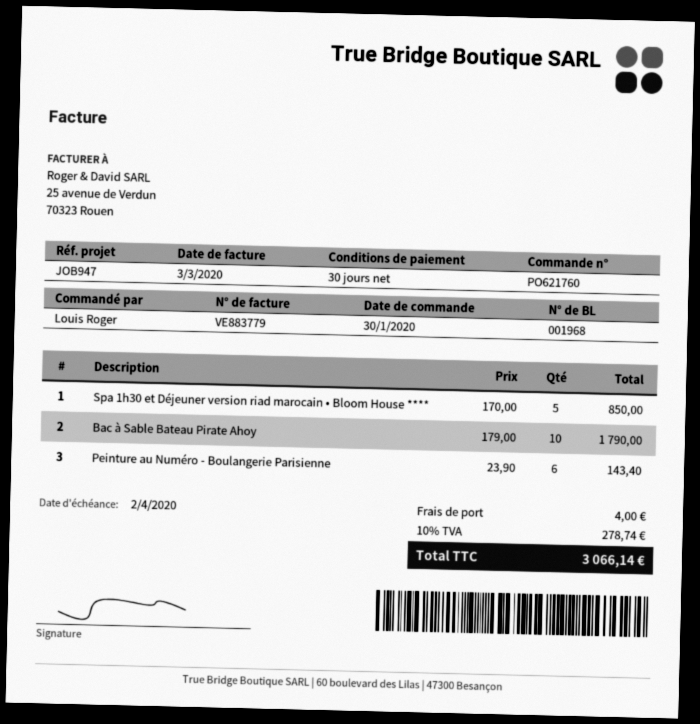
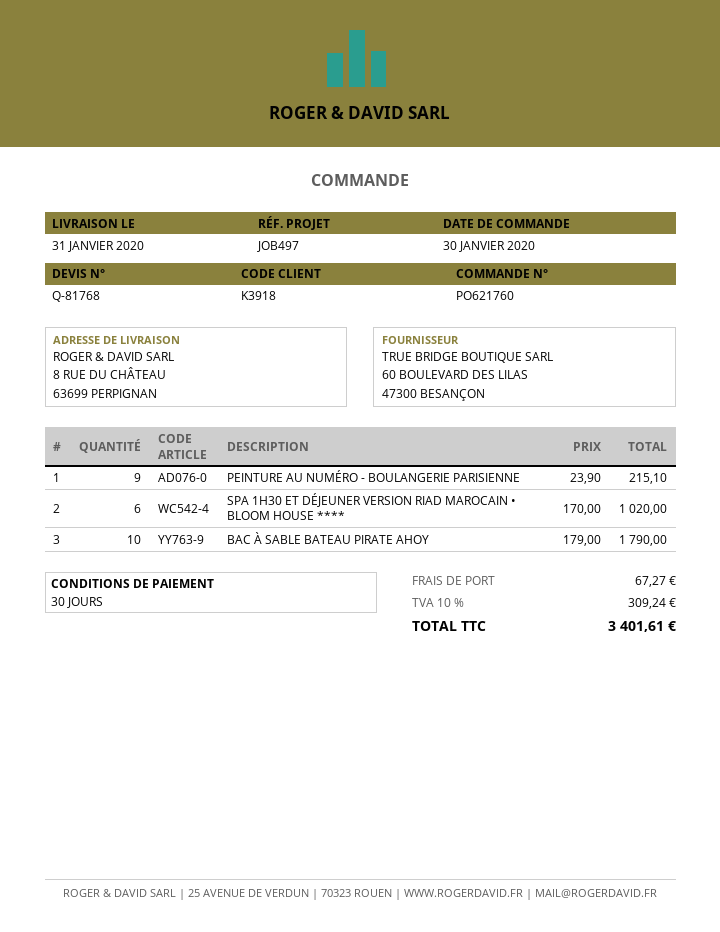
reference: JOB947 -> JOB497
Spa 1h30 et Déjeuner version riad marocain • Bloom House ****: 5 x 170.00 = 850.00 -> 6 x 170.00 = 1020.00
Peinture au Numéro - Boulangerie Parisienne: 6 x 23.90 = 143.40 -> 9 x 23.90 = 215.10
shipping: 4.00 -> 67.27
tax: 10% = 278.74 -> 10% = 309.24
total: 3066.14 -> 3401.61

